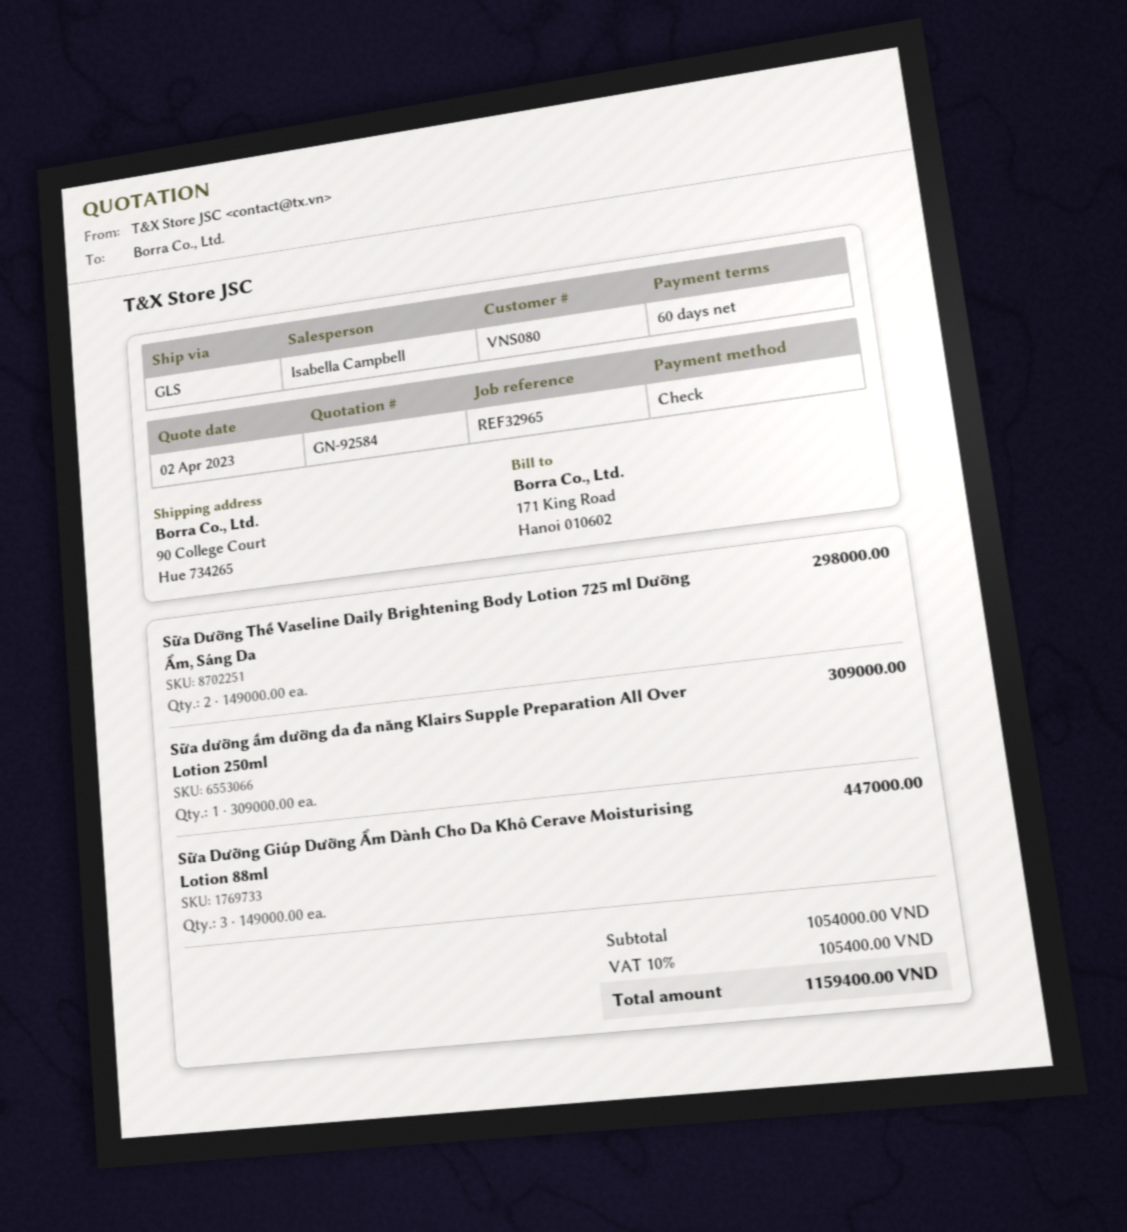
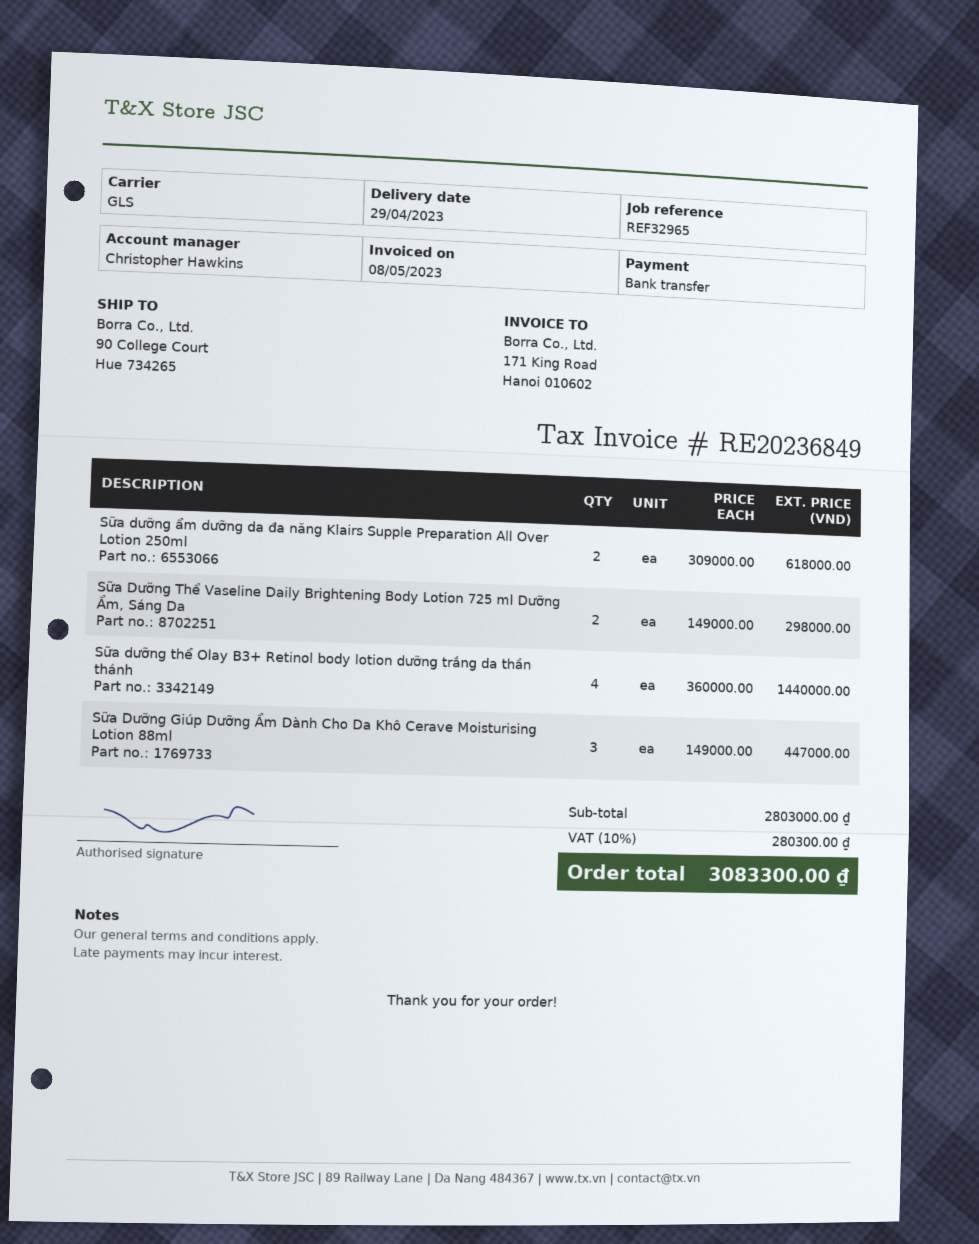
sales rep: Isabella Campbell -> Christopher Hawkins
payment method: cheque -> bank transfer
Sữa dưỡng ẩm dưỡng da đa năng Klairs Supple Preparation All Over Lotion 250ml: 1 x 309000.00 = 309000.00 -> 2 x 309000.00 = 618000.00
Sữa dưỡng thể Olay B3+ Retinol body lotion dưỡng trắng da thần thánh: none -> 4 x 360000.00 = 1440000.00
subtotal: 1054000.00 -> 2803000.00
tax: 10% = 105400.00 -> 10% = 280300.00
total: 1159400.00 -> 3083300.00

